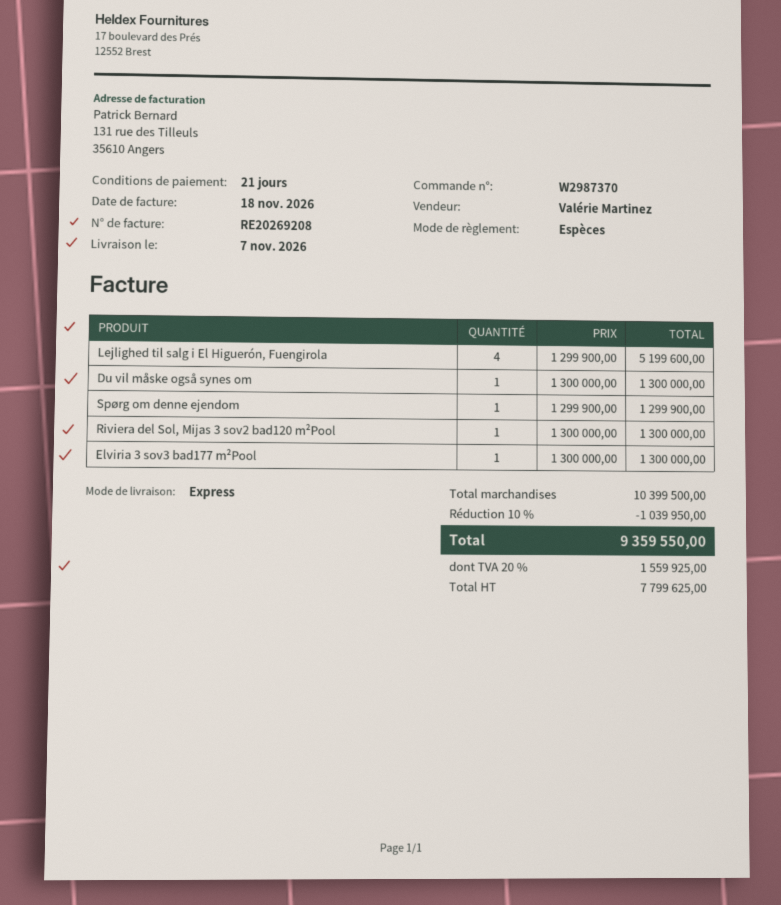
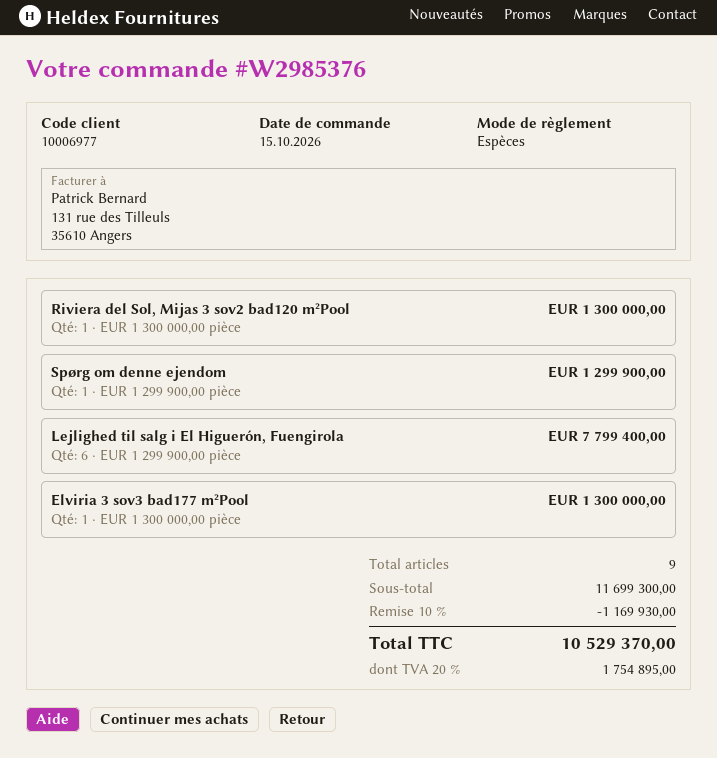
order number: W2987370 -> W2985376
Lejlighed til salg i El Higuerón, Fuengirola: 4 x 1299900.00 = 5199600.00 -> 6 x 1299900.00 = 7799400.00
Du vil måske også synes om: 1 x 1300000.00 = 1300000.00 -> none
subtotal: 10399500.00 -> 11699300.00
discount: 10% = 1039950.00 -> 10% = 1169930.00
tax: 20% = 1559925.00 -> 20% = 1754895.00
total: 9359550.00 -> 10529370.00

